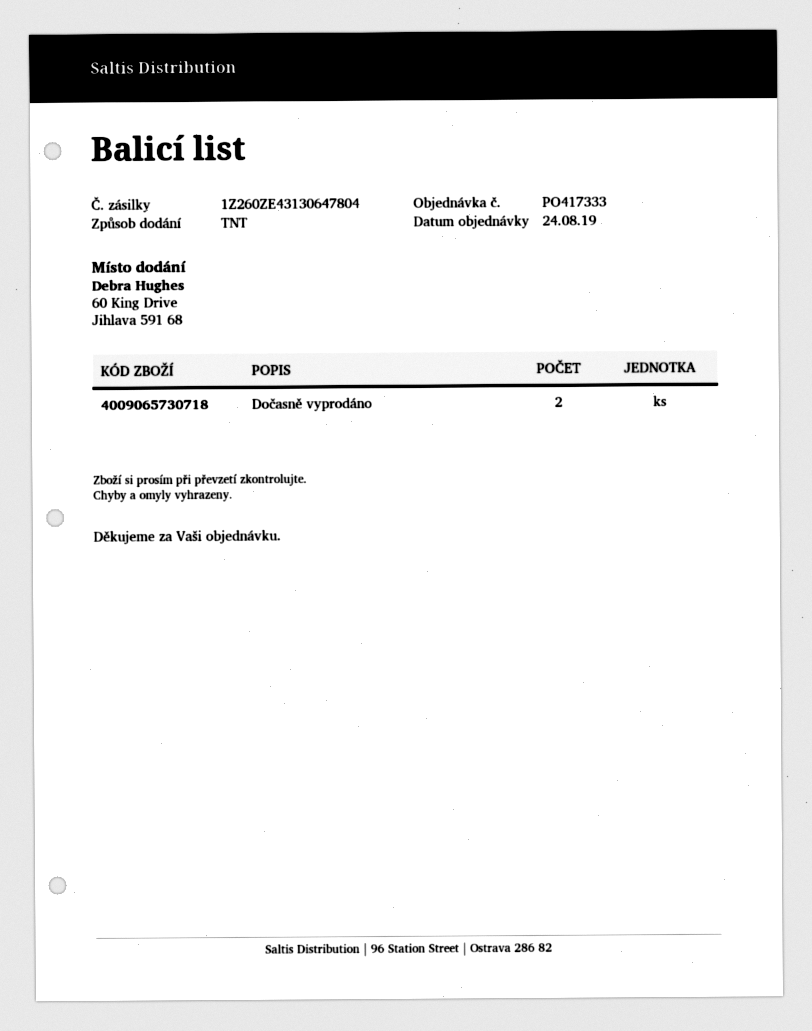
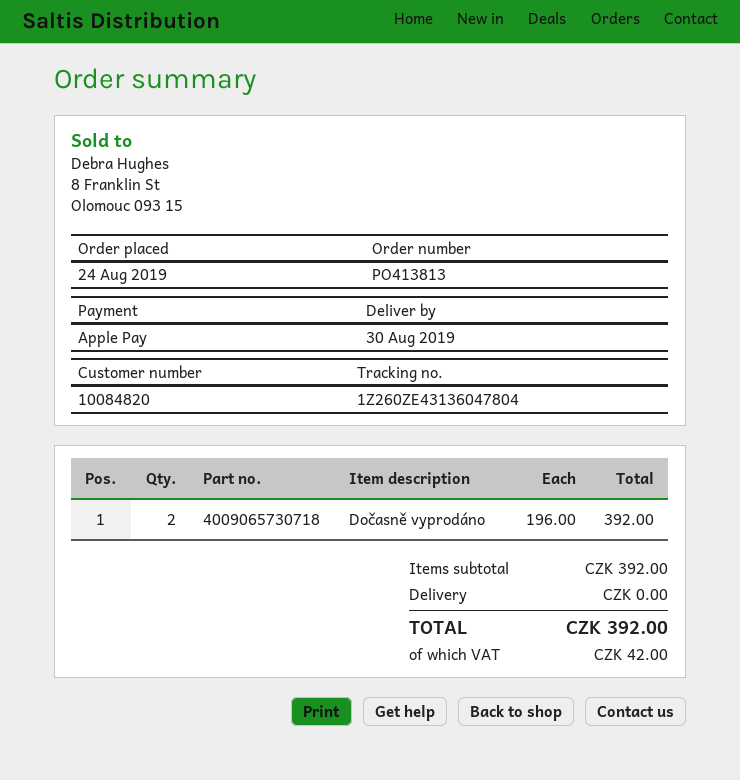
order number: PO417333 -> PO413813
tracking number: 1Z260ZE43130647804 -> 1Z260ZE43136047804

